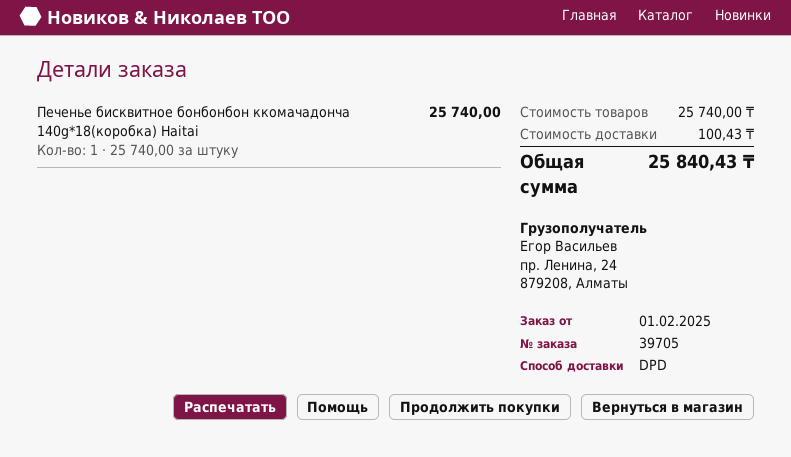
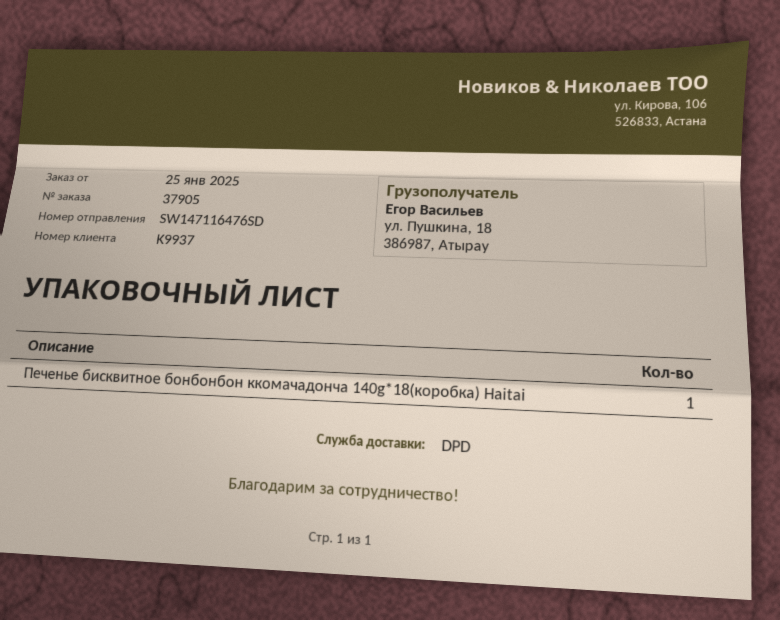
order number: 39705 -> 37905
order date: 2025-02-01 -> 2025-01-25
ship to: пр. Ленина, 24, 879208, Алматы -> ул. Пушкина, 18, 386987, Атырау

